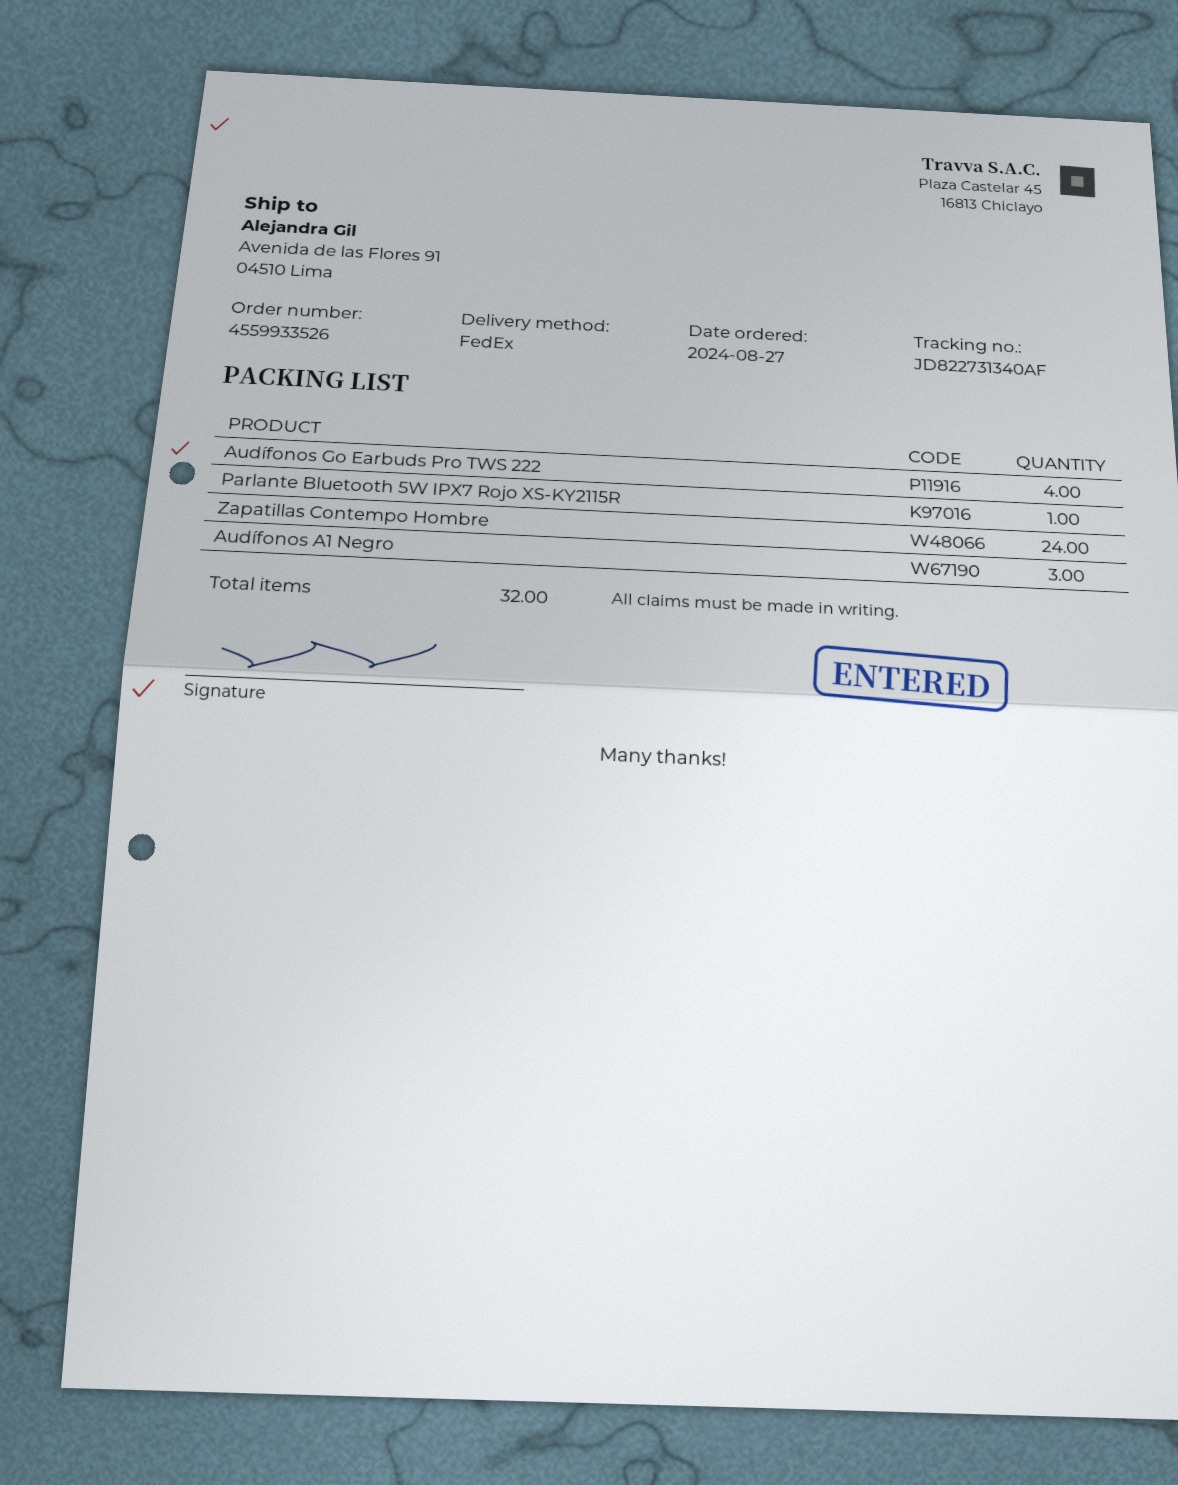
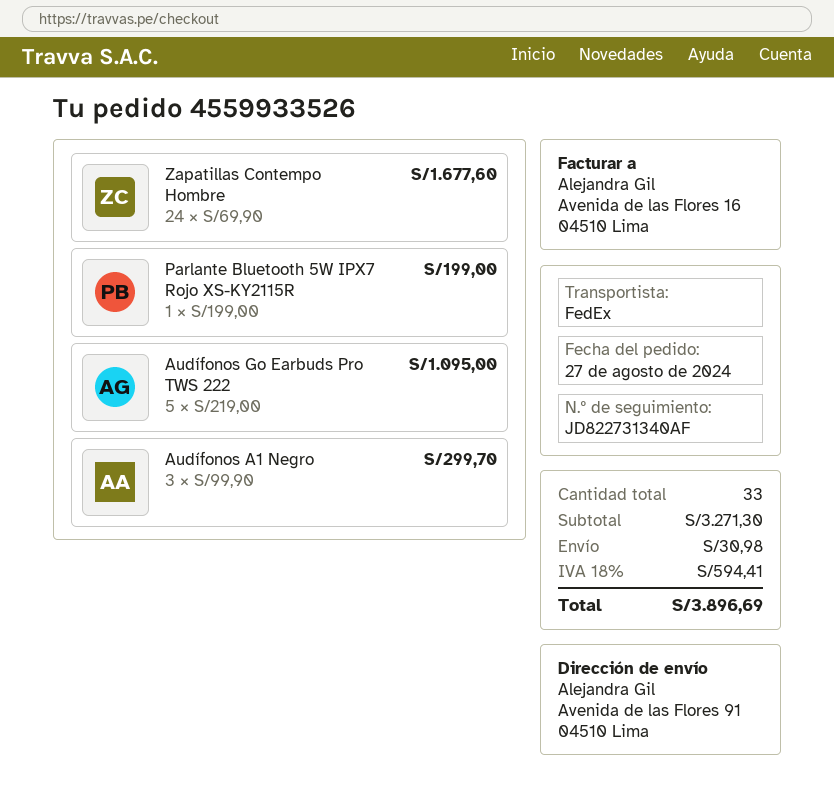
Audífonos Go Earbuds Pro TWS 222: 4 -> 5
total quantity: 32 -> 33

